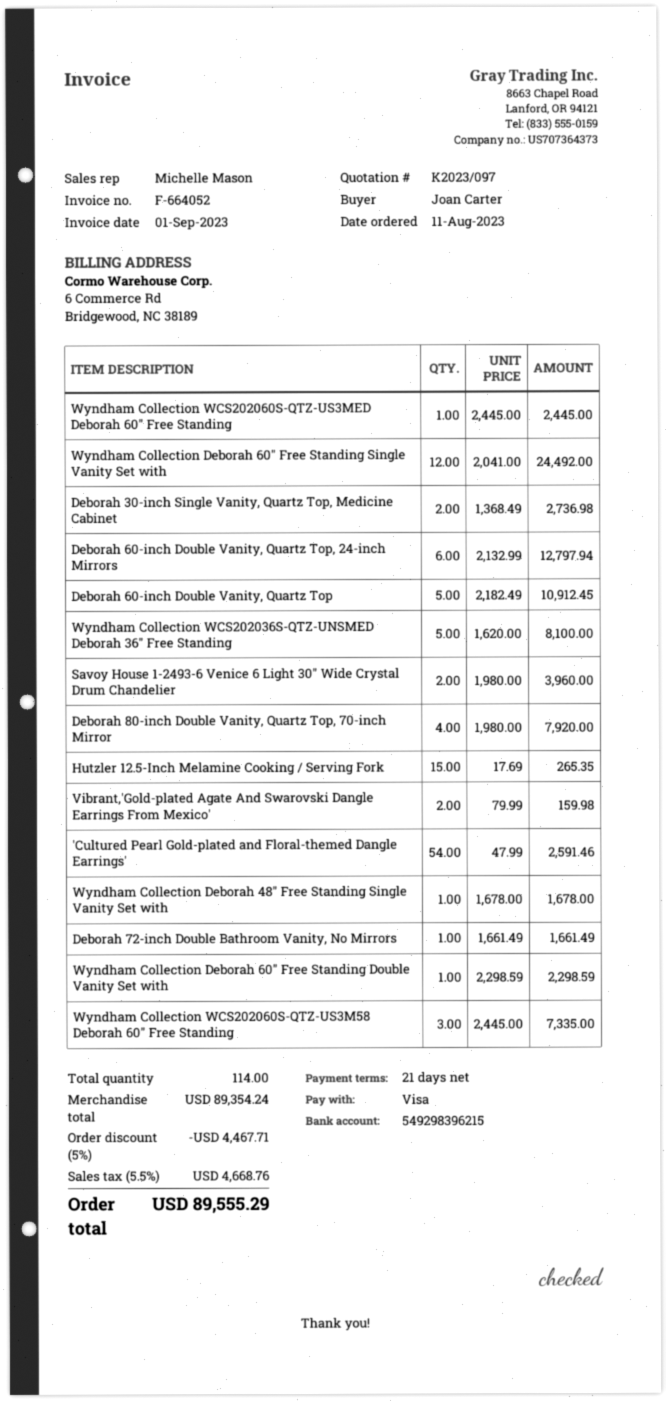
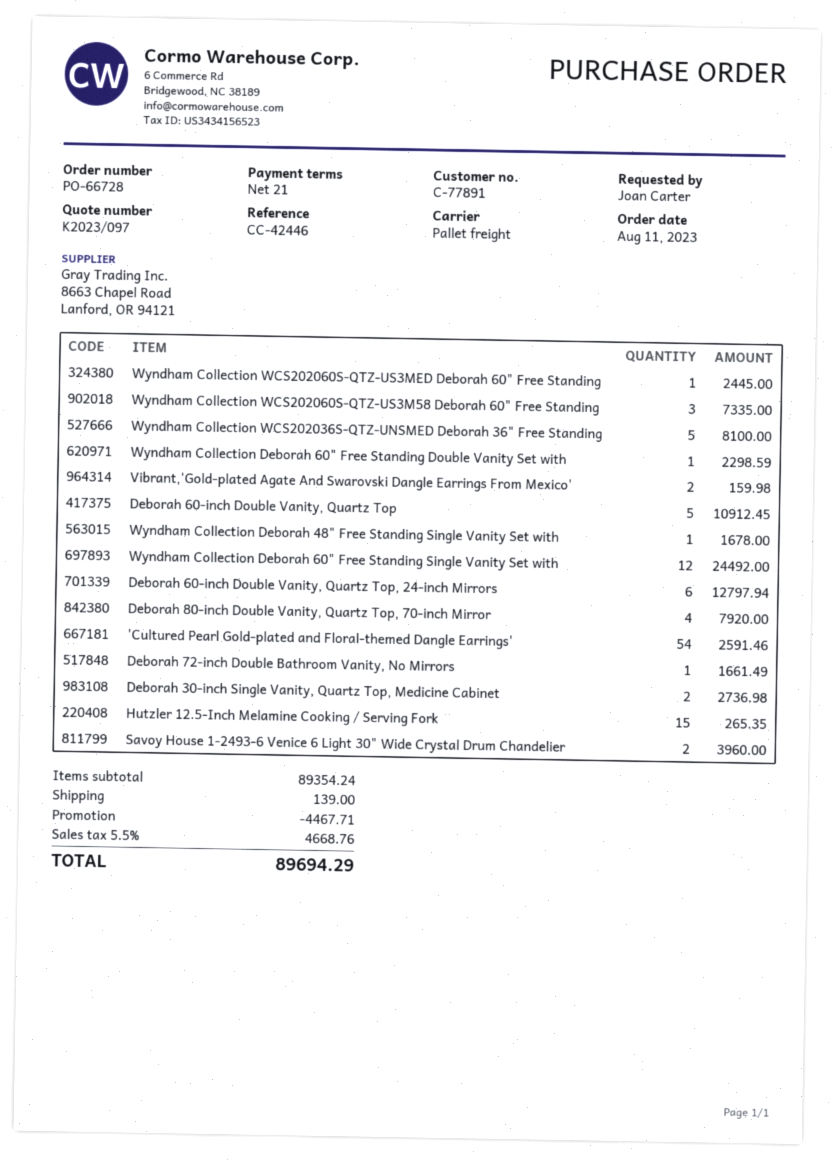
shipping: none -> 139.00
total: 89555.29 -> 89694.29

